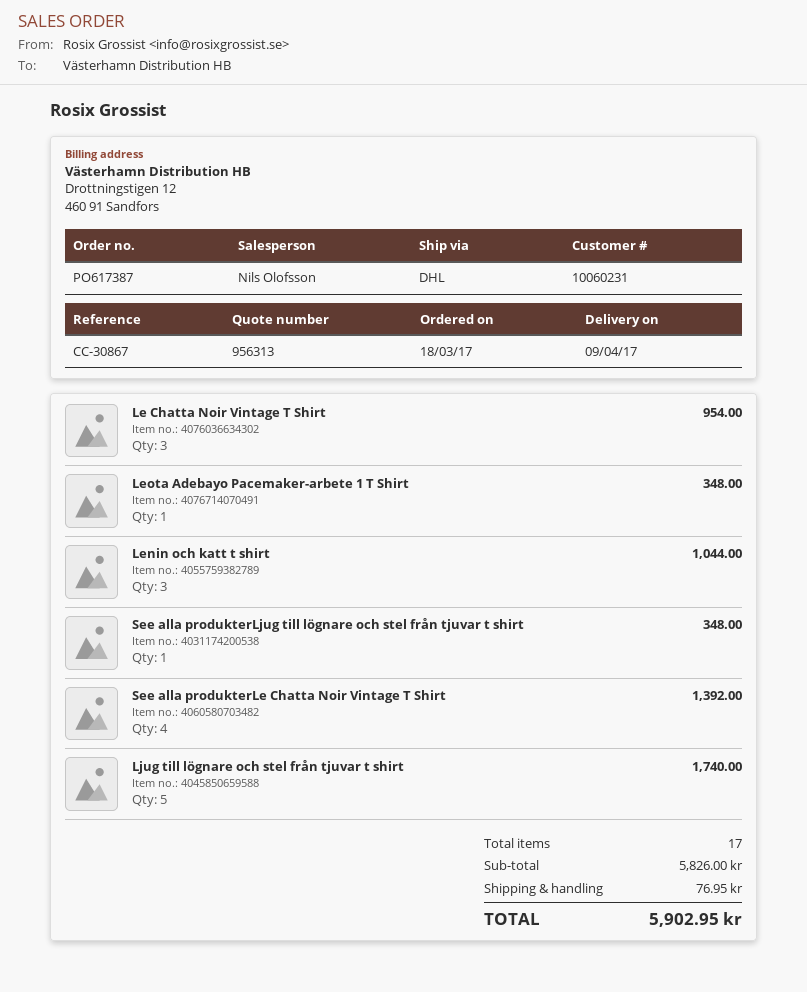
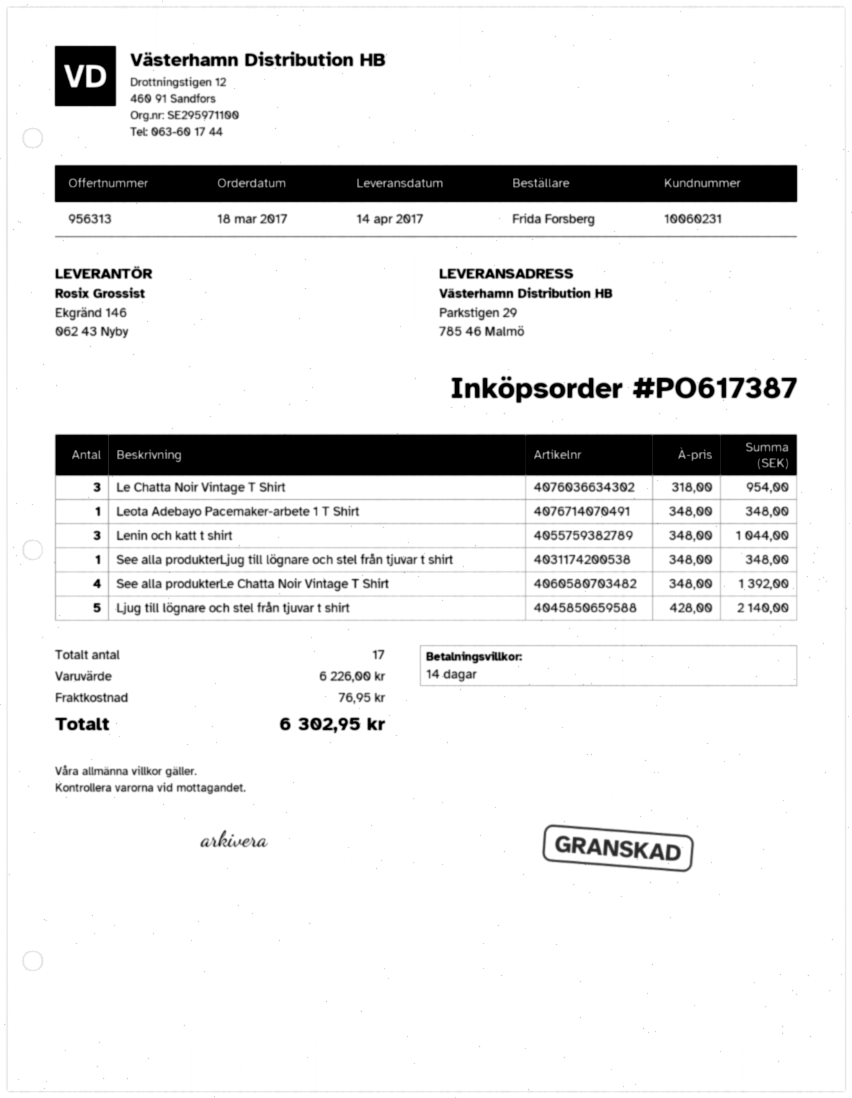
delivery date: 2017-04-09 -> 2017-04-14
Ljug till lögnare och stel från tjuvar t shirt: 5 for 1740.00 -> 5 for 2140.00
subtotal: 5826.00 -> 6226.00
total: 5902.95 -> 6302.95

